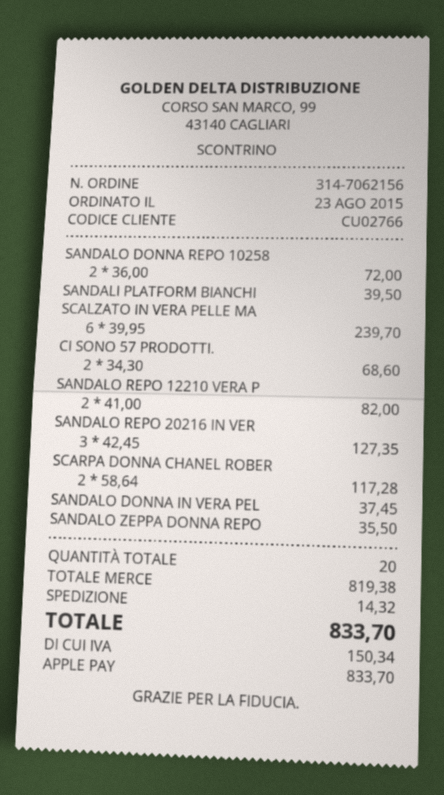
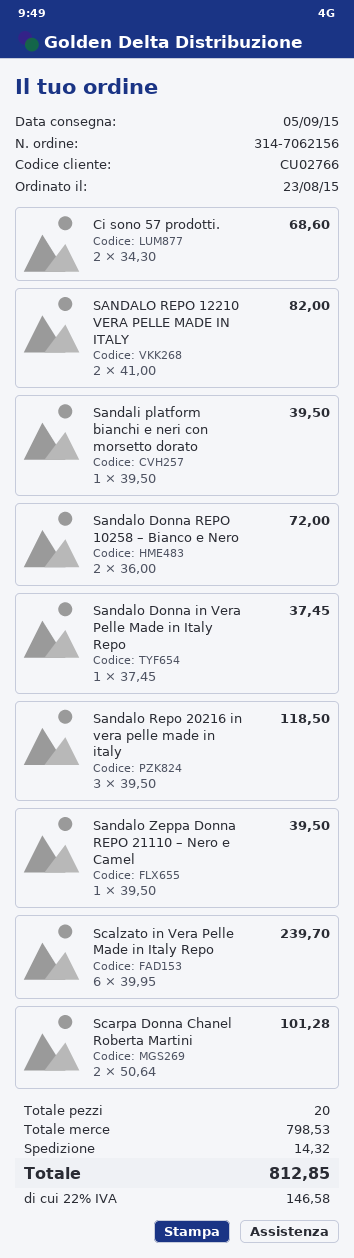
SANDALO REPO 20216 IN VER: 3 x 42.45 = 127.35 -> 3 x 39.50 = 118.50
SCARPA DONNA CHANEL ROBER: 2 x 58.64 = 117.28 -> 2 x 50.64 = 101.28
SANDALO ZEPPA DONNA REPO: 1 x 35.50 = 35.50 -> 1 x 39.50 = 39.50
subtotal: 819.38 -> 798.53
tax: 150.34 -> 146.58
total: 833.70 -> 812.85

